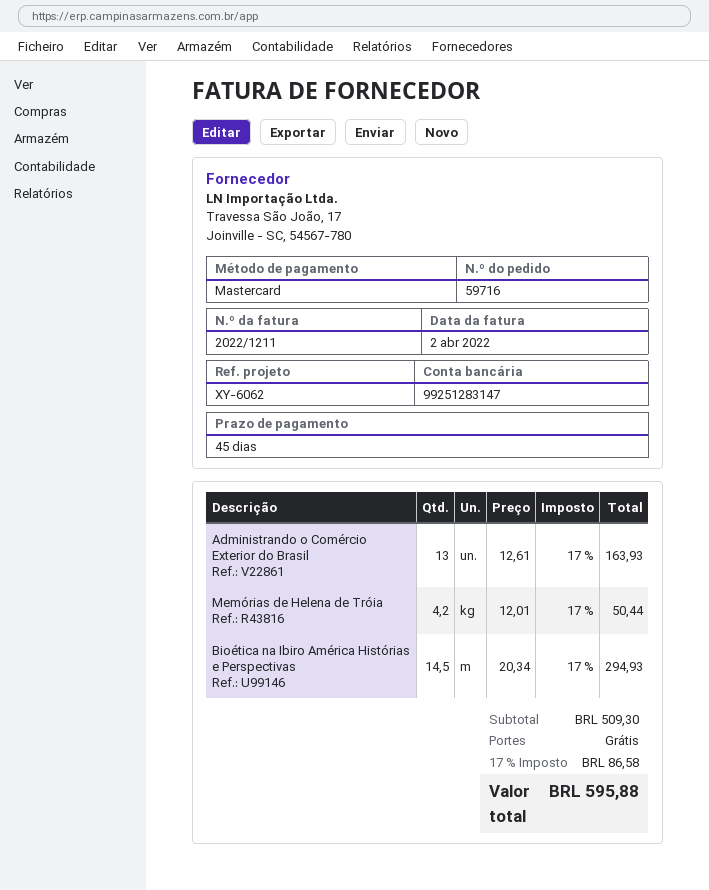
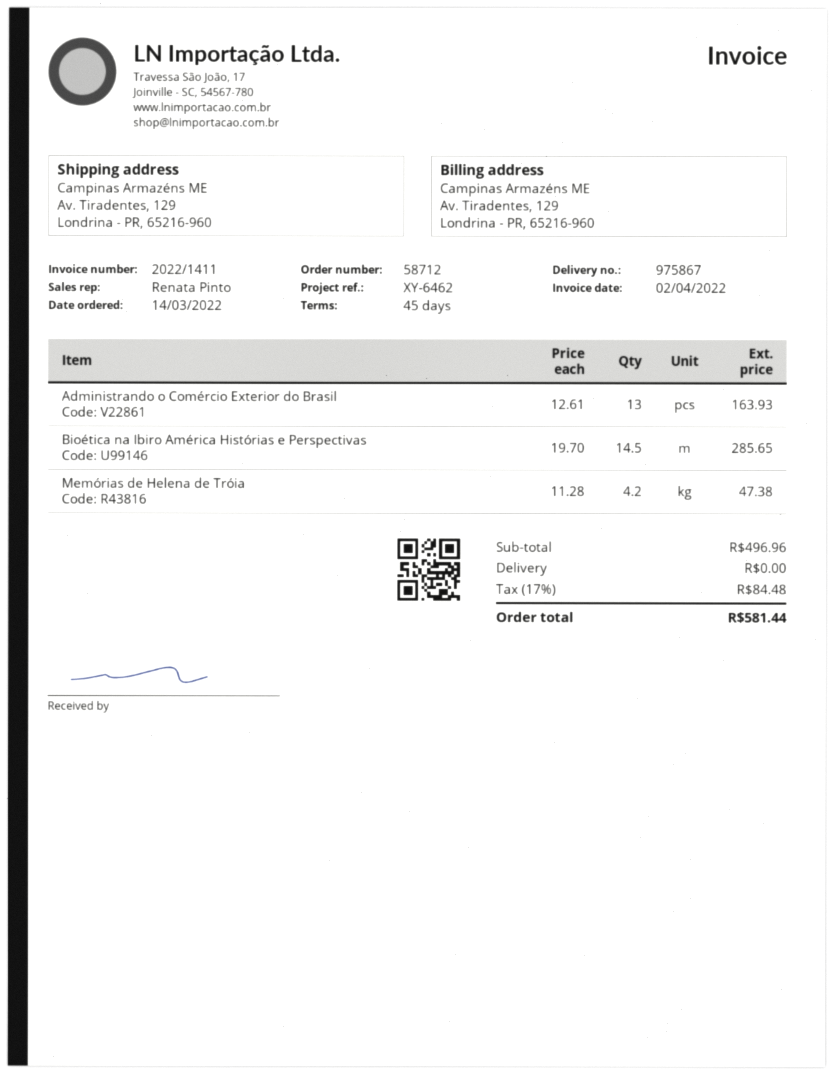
order number: 59716 -> 58712
invoice number: 2022/1211 -> 2022/1411
reference: XY-6062 -> XY-6462
Memórias de Helena de Tróia: 4.2 x 12.01 = 50.44 -> 4.2 x 11.28 = 47.38
Bioética na Ibiro América Histórias e Perspectivas: 14.5 x 20.34 = 294.93 -> 14.5 x 19.70 = 285.65
subtotal: 509.30 -> 496.96
tax: 17% = 86.58 -> 17% = 84.48
total: 595.88 -> 581.44

